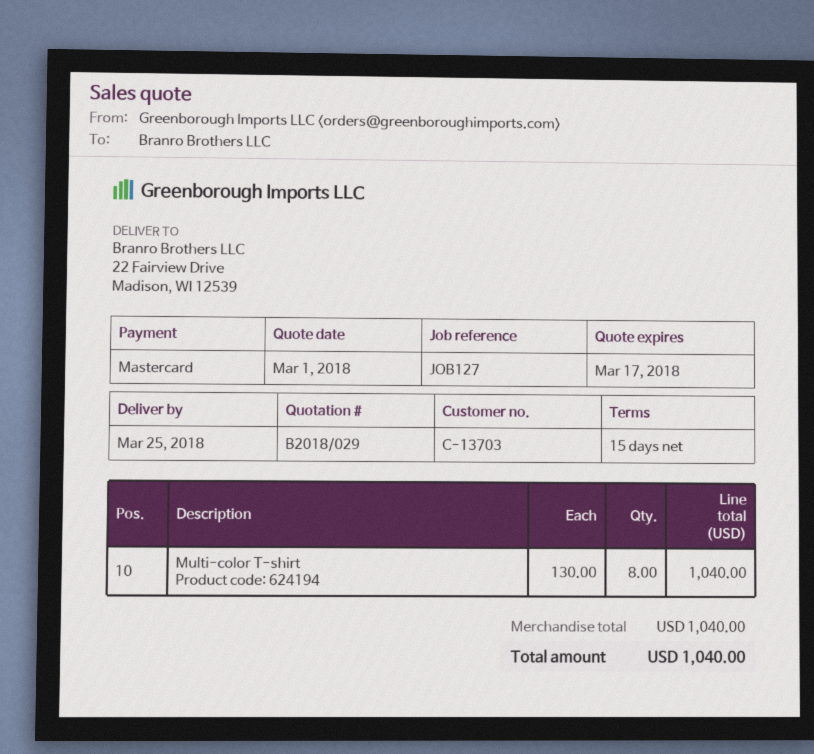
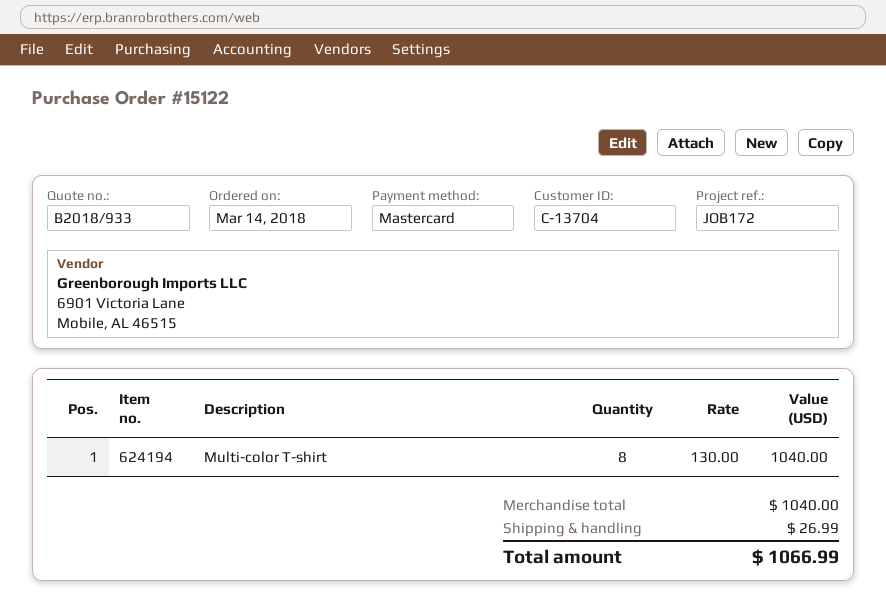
quote number: B2018/029 -> B2018/933
customer number: C-13703 -> C-13704
reference: JOB127 -> JOB172
shipping: none -> 26.99
total: 1040.00 -> 1066.99

